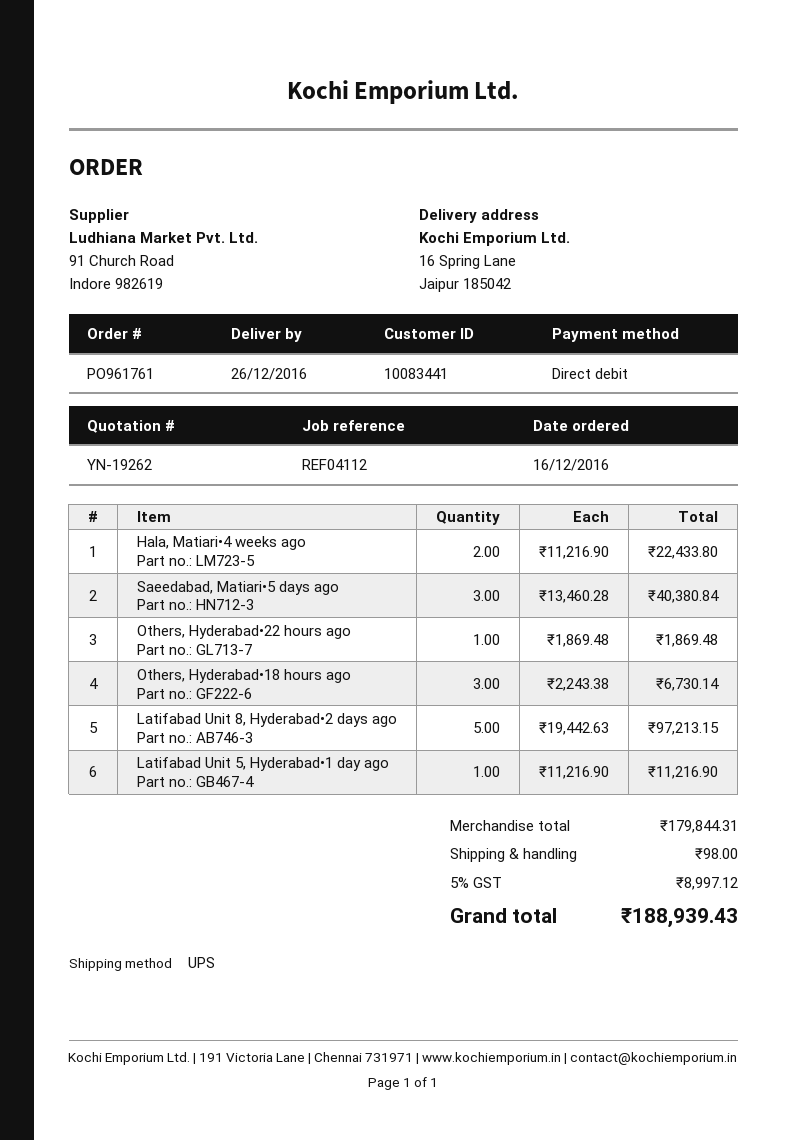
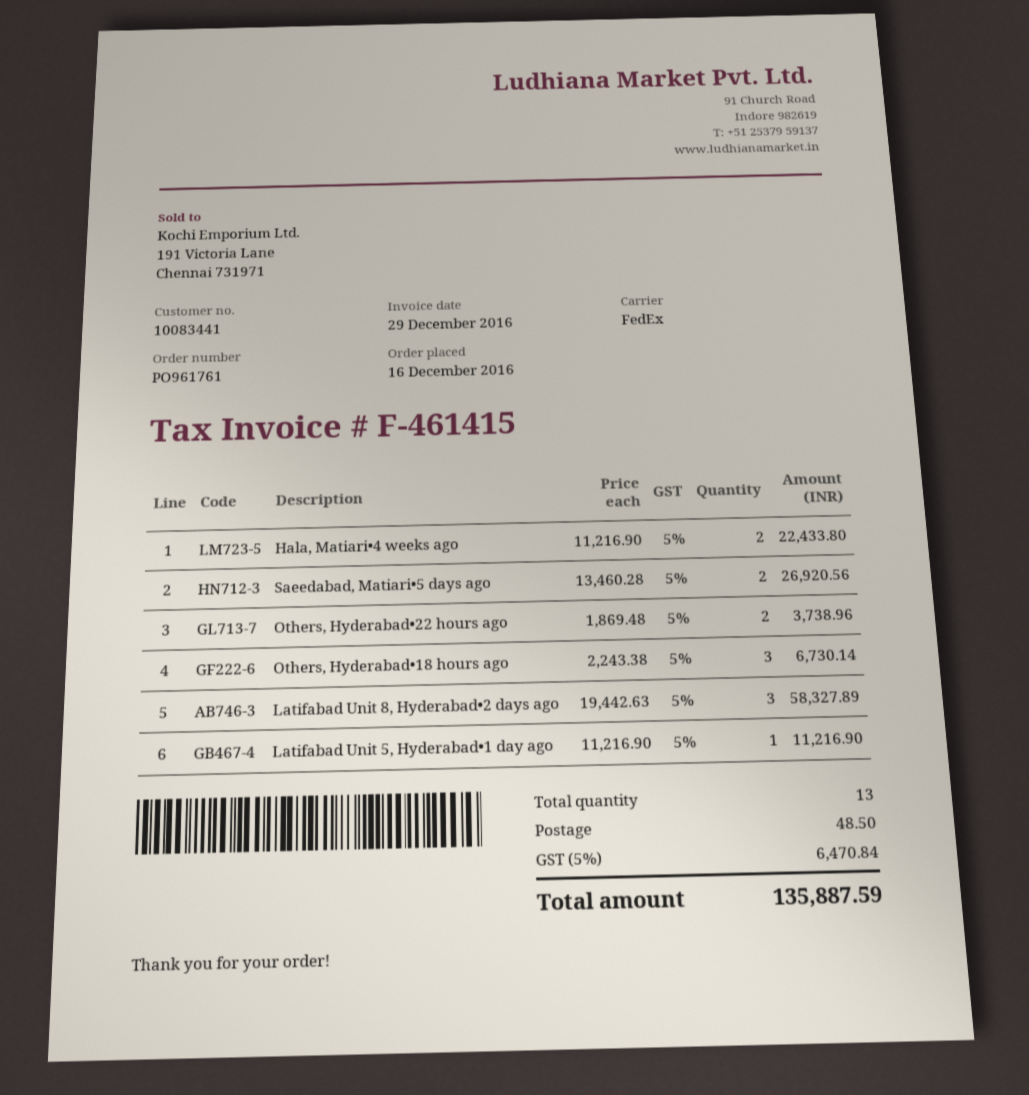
shipping method: UPS -> FedEx
Saeedabad, Matiari•5 days ago: 3 x 13460.28 = 40380.84 -> 2 x 13460.28 = 26920.56
Others, Hyderabad•22 hours ago: 1 x 1869.48 = 1869.48 -> 2 x 1869.48 = 3738.96
Latifabad Unit 8, Hyderabad•2 days ago: 5 x 19442.63 = 97213.15 -> 3 x 19442.63 = 58327.89
shipping: 98.00 -> 48.50
tax: 5% = 8997.12 -> 5% = 6470.84
total: 188939.43 -> 135887.59

